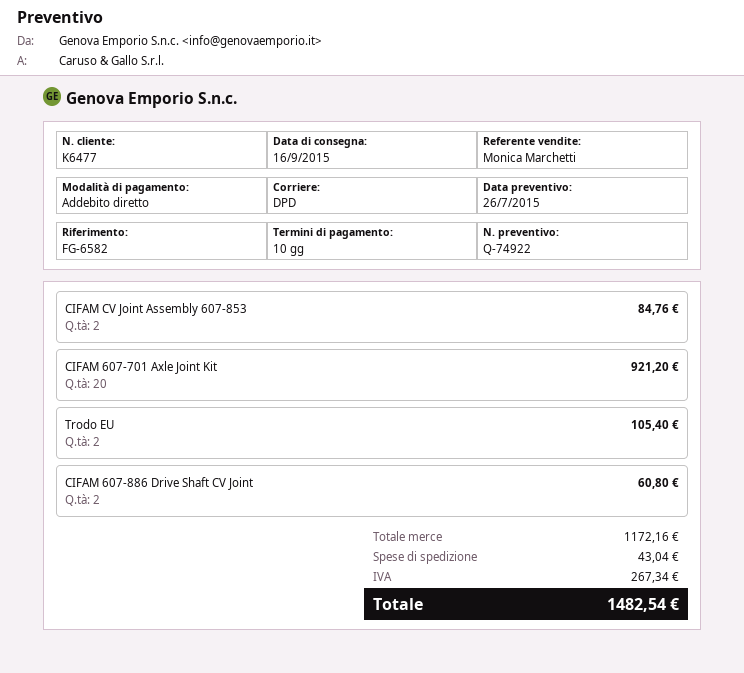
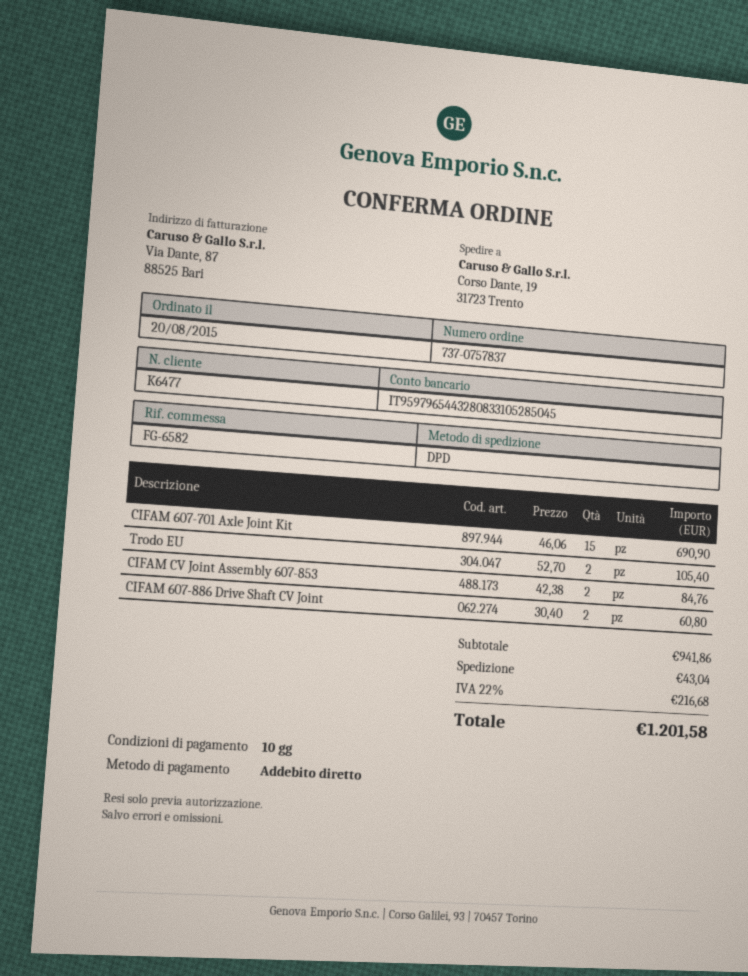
CIFAM 607-701 Axle Joint Kit: 20 for 921.20 -> 15 for 690.90
subtotal: 1172.16 -> 941.86
tax: 267.34 -> 216.68
total: 1482.54 -> 1201.58

